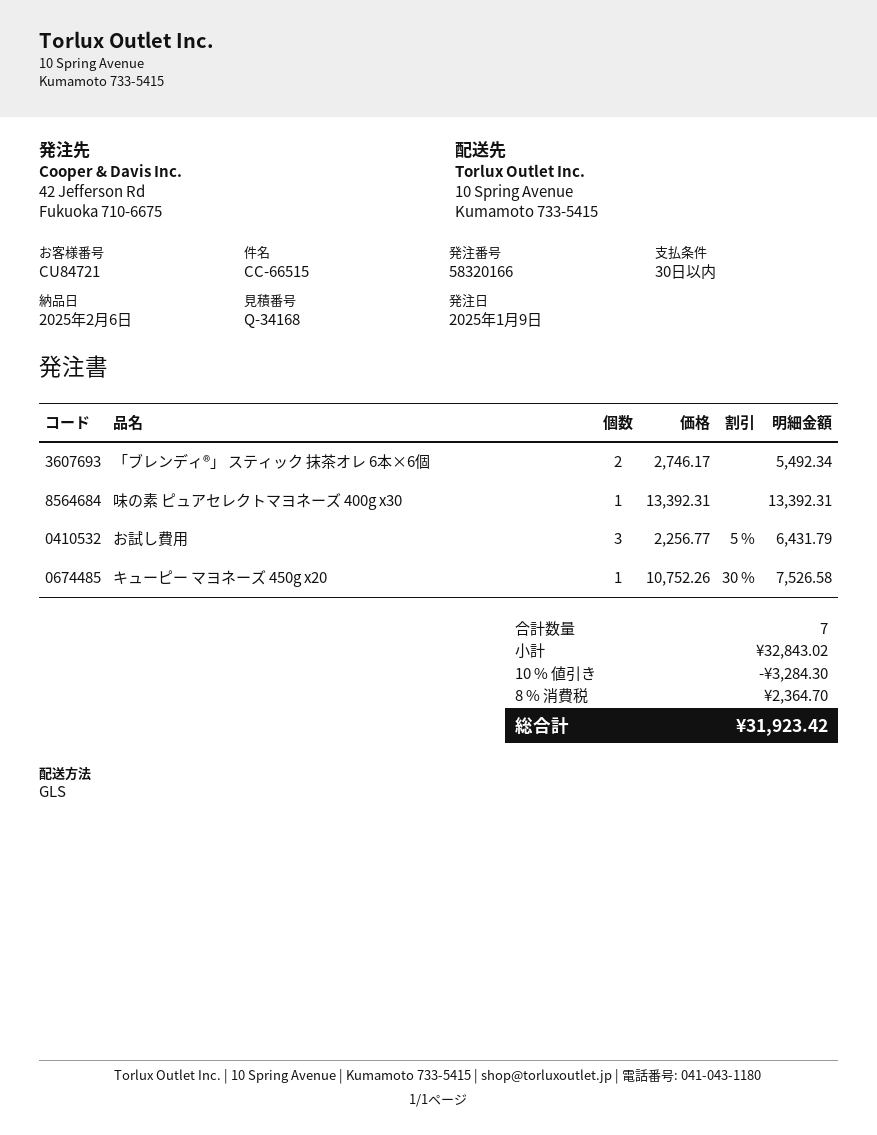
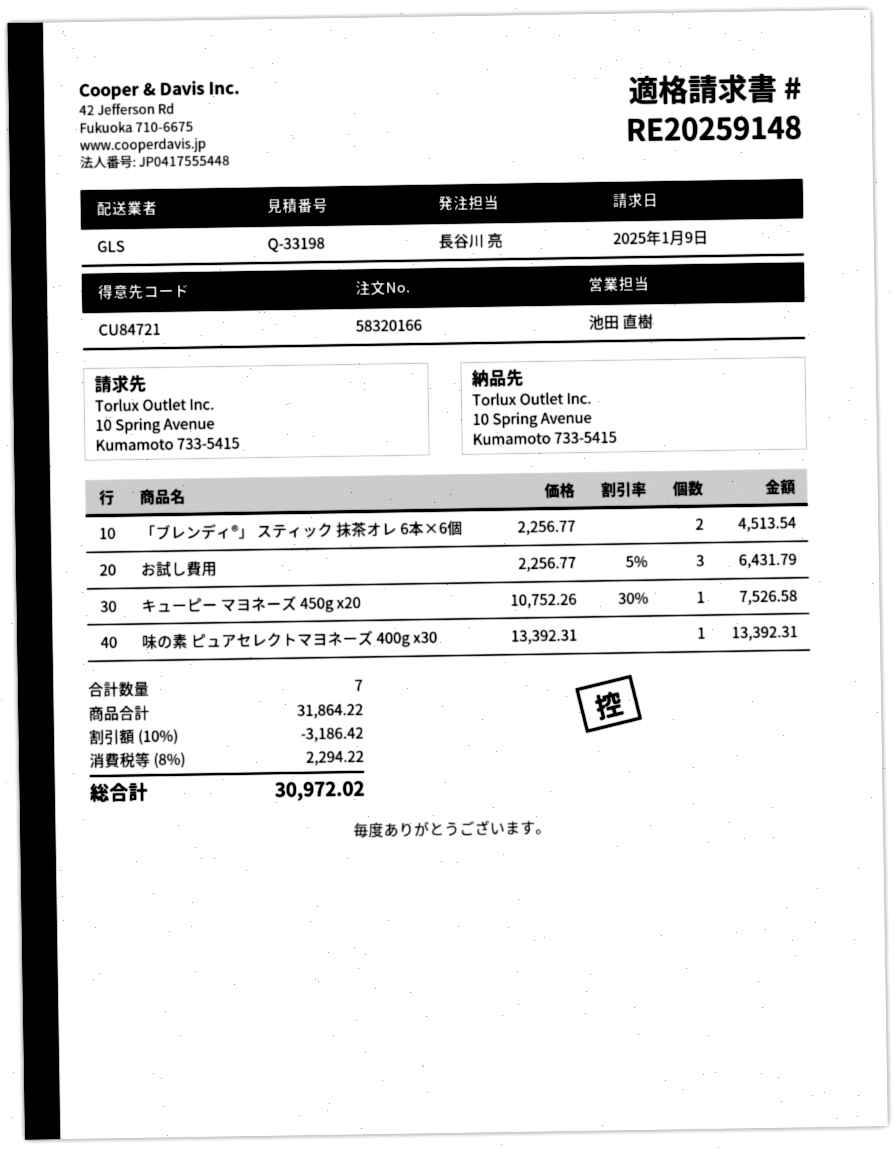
quote number: Q-34168 -> Q-33198
「ブレンディ®」 スティック 抹茶オレ 6本×6個: 2 x 2746.17 = 5492.34 -> 2 x 2256.77 = 4513.54
subtotal: 32843.02 -> 31864.22
discount: 10% = 3284.30 -> 10% = 3186.42
tax: 8% = 2364.70 -> 8% = 2294.22
total: 31923.42 -> 30972.02

